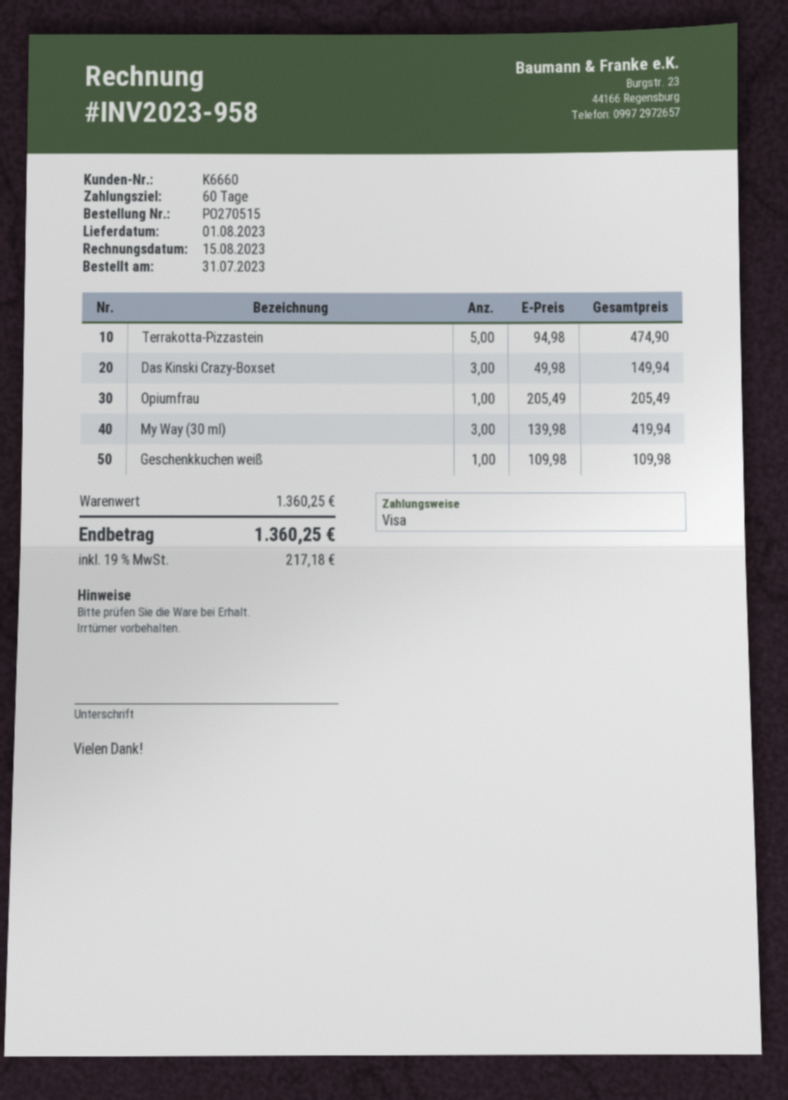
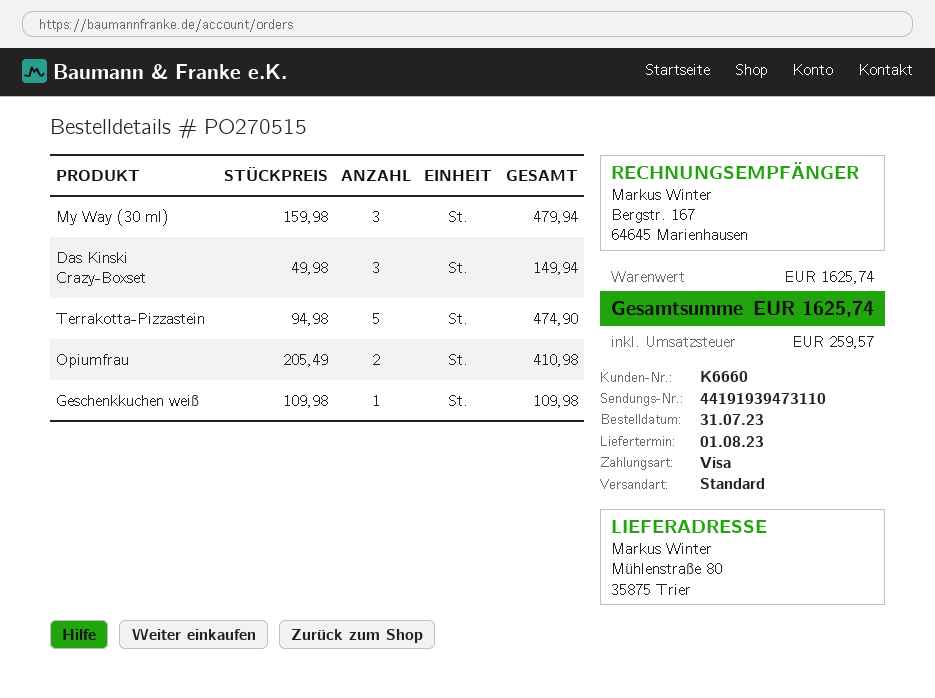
Opiumfrau: 1 x 205.49 = 205.49 -> 2 x 205.49 = 410.98
My Way (30 ml): 3 x 139.98 = 419.94 -> 3 x 159.98 = 479.94
subtotal: 1360.25 -> 1625.74
tax: 217.18 -> 259.57
total: 1360.25 -> 1625.74

